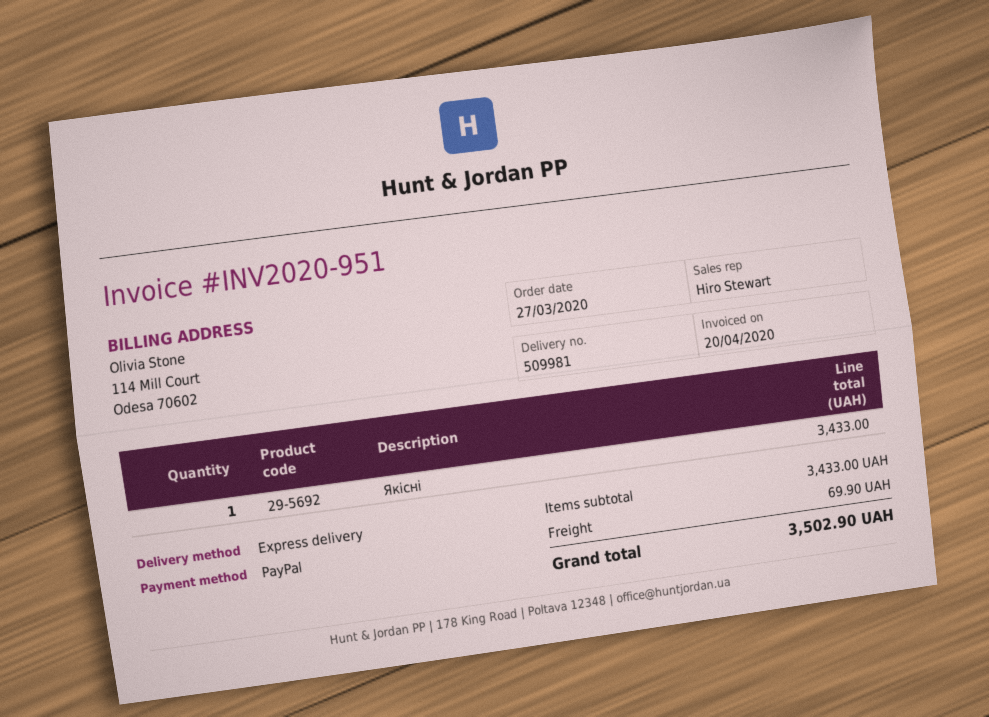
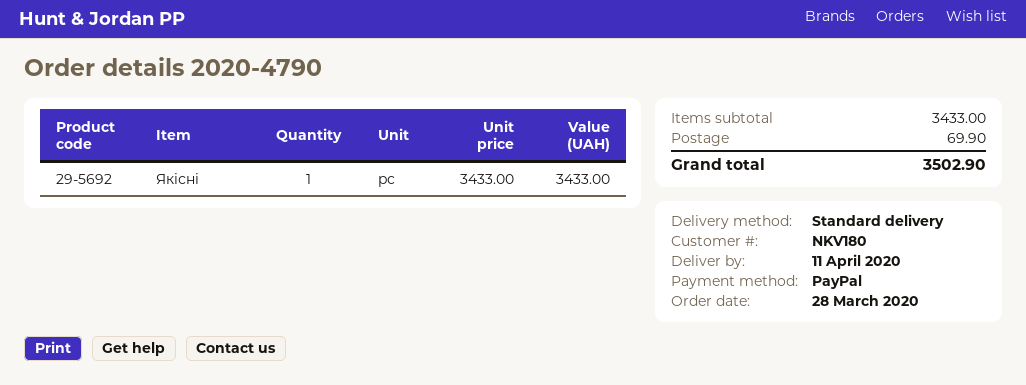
order date: 2020-03-27 -> 2020-03-28
shipping method: express -> standard

